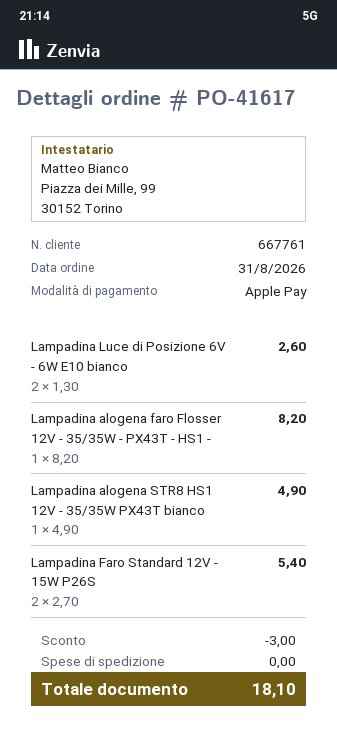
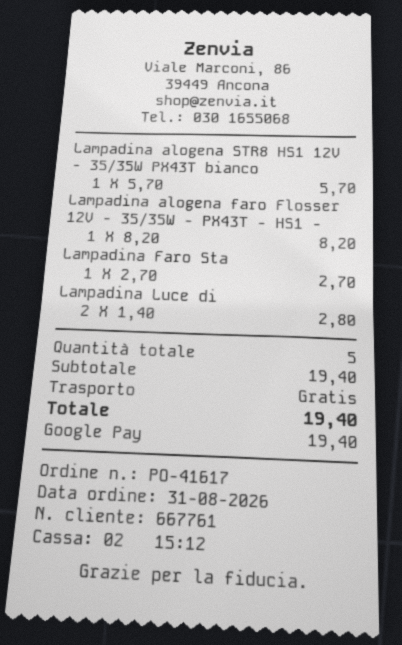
payment method: Apple Pay -> Google Pay
Lampadina Luce di Posizione 6V - 6W E10 bianco: 2 x 1.30 = 2.60 -> 2 x 1.40 = 2.80
Lampadina alogena STR8 HS1 12V - 35/35W PX43T bianco: 1 x 4.90 = 4.90 -> 1 x 5.70 = 5.70
Lampadina Faro Standard 12V - 15W P26S: 2 x 2.70 = 5.40 -> 1 x 2.70 = 2.70
discount: 3.00 -> none
total: 18.10 -> 19.40

